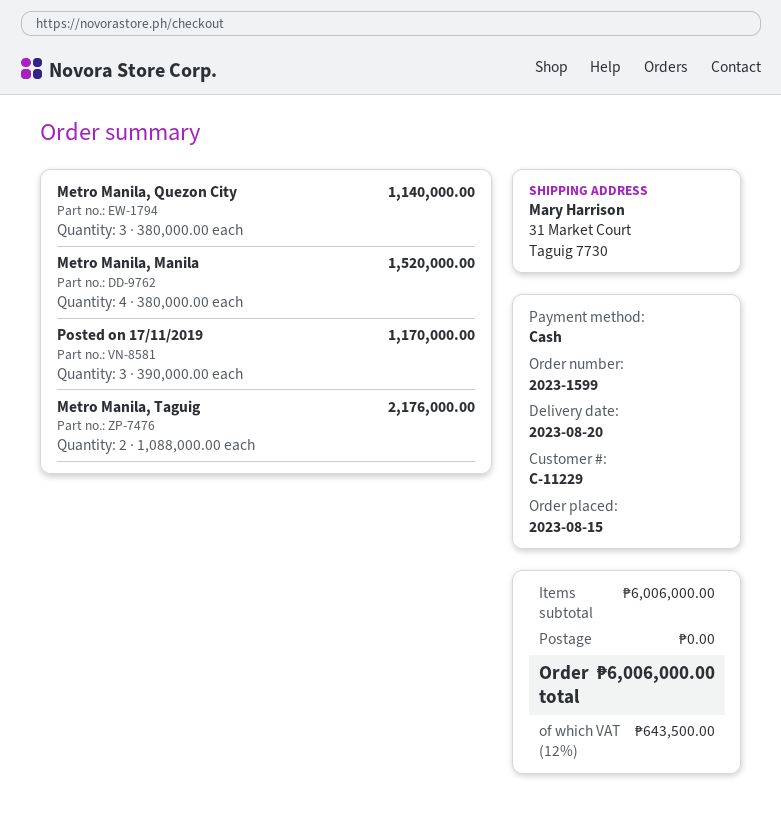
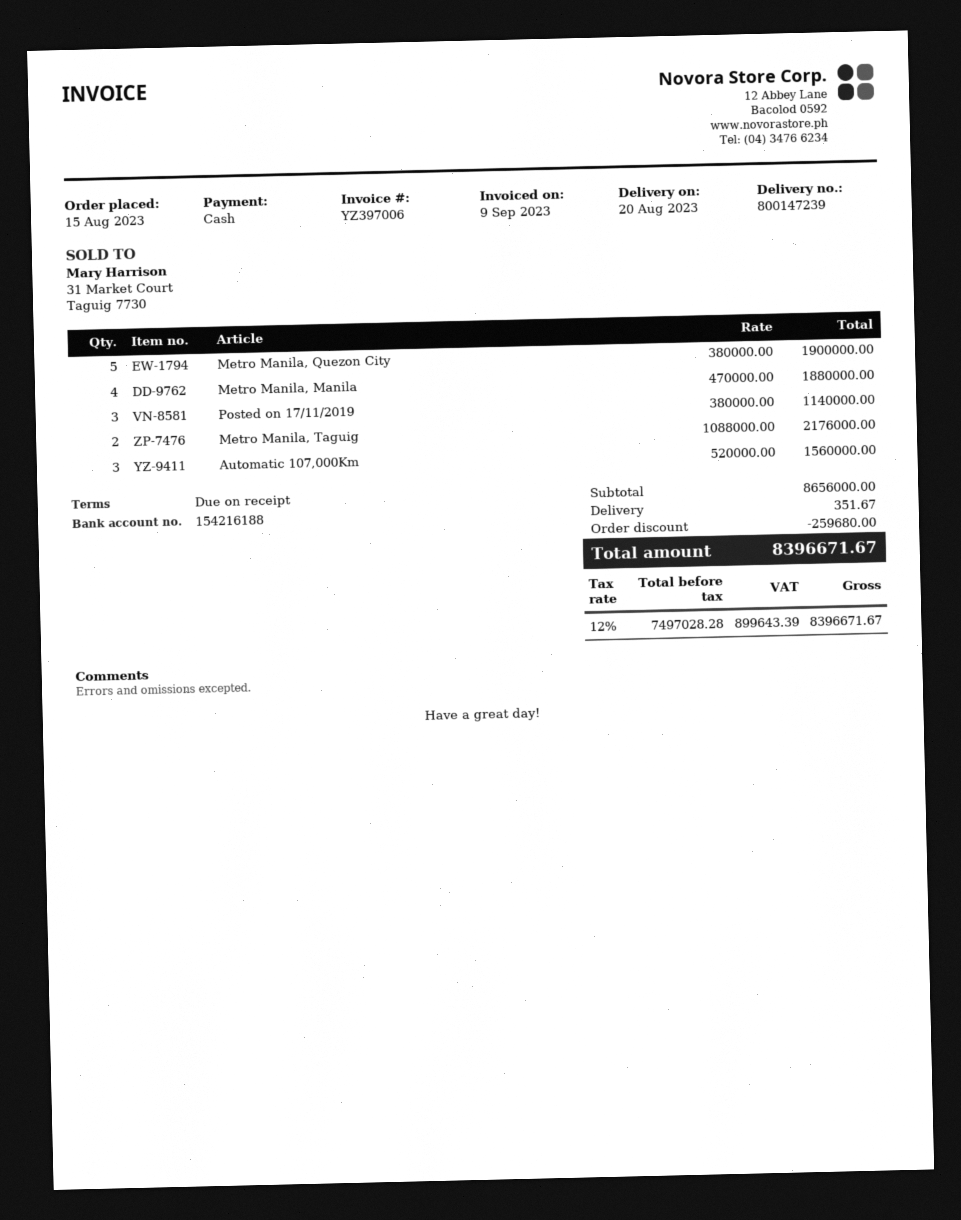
Metro Manila, Quezon City: 3 x 380000.00 = 1140000.00 -> 5 x 380000.00 = 1900000.00
Metro Manila, Manila: 4 x 380000.00 = 1520000.00 -> 4 x 470000.00 = 1880000.00
Posted on 17/11/2019: 3 x 390000.00 = 1170000.00 -> 3 x 380000.00 = 1140000.00
Automatic 107,000Km: none -> 3 x 520000.00 = 1560000.00
subtotal: 6006000.00 -> 8656000.00
discount: none -> 259680.00
shipping: 0.00 -> 351.67
tax: 12% = 643500.00 -> 12% = 899643.39
total: 6006000.00 -> 8396671.67

